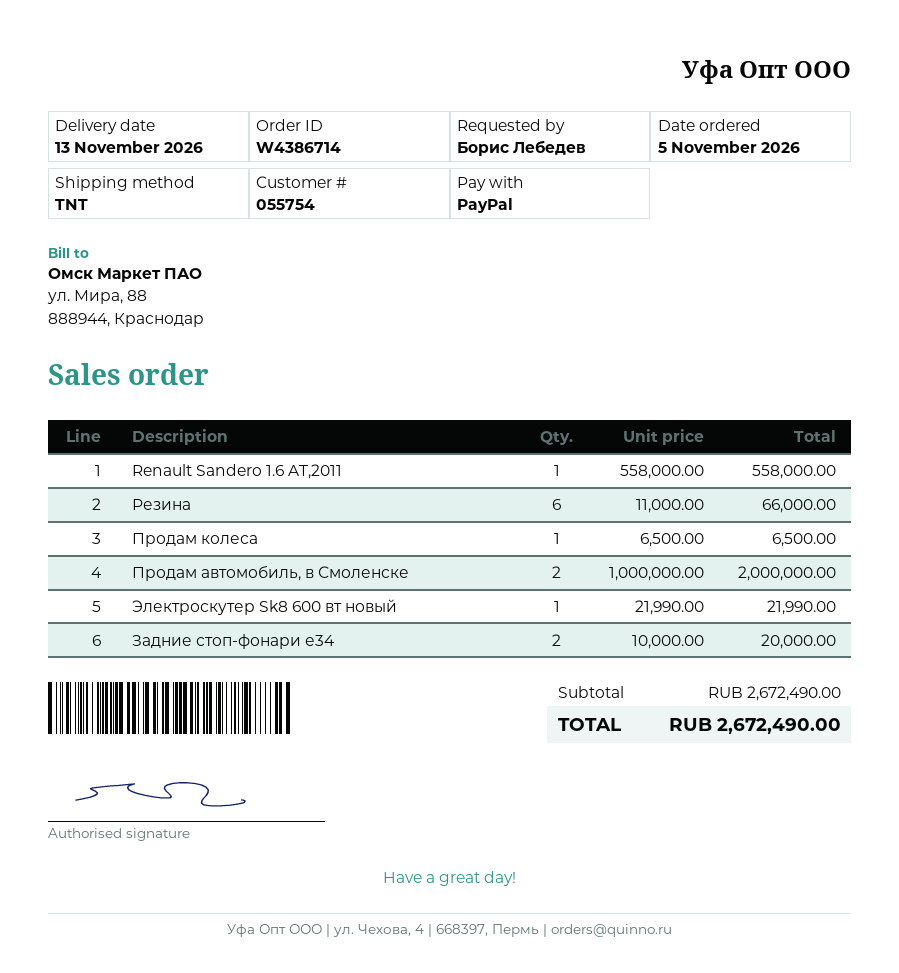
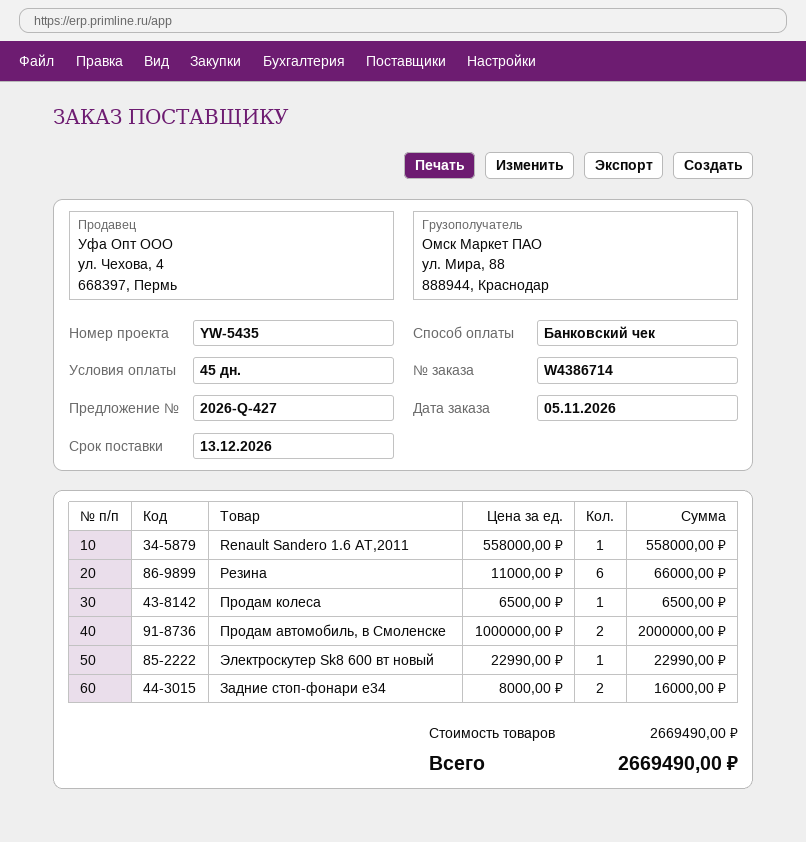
delivery date: 2026-11-13 -> 2026-12-13
payment method: PayPal -> cheque
Электроскутер Sk8 600 вт новый: 1 x 21990.00 = 21990.00 -> 1 x 22990.00 = 22990.00
Задние стоп-фонари е34: 2 x 10000.00 = 20000.00 -> 2 x 8000.00 = 16000.00
subtotal: 2672490.00 -> 2669490.00
total: 2672490.00 -> 2669490.00

